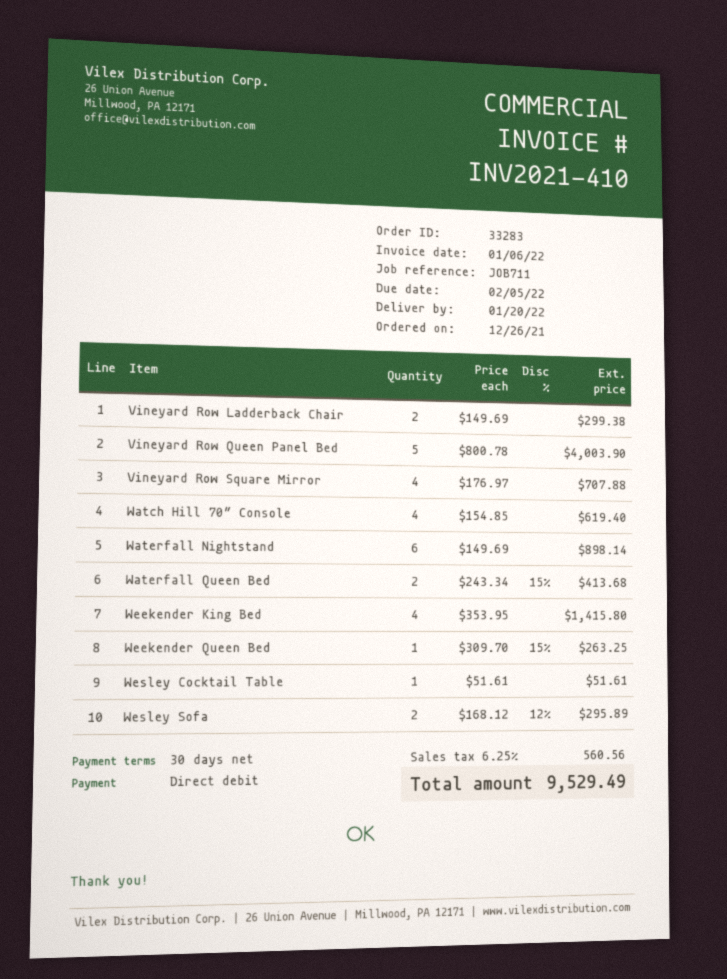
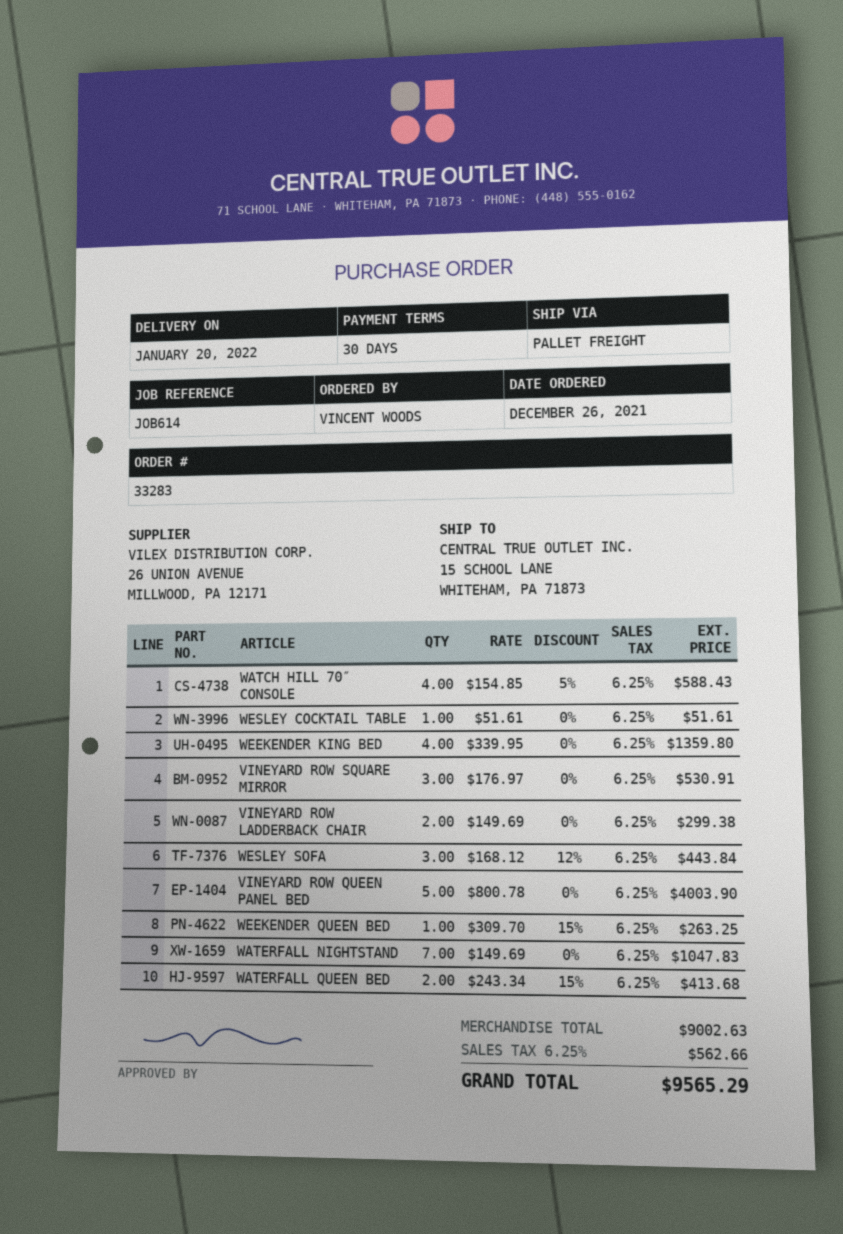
reference: JOB711 -> JOB614
Vineyard Row Square Mirror: 4 x 176.97 = 707.88 -> 3 x 176.97 = 530.91
Watch Hill 70″ Console: 4 x 154.85 = 619.40 -> 4 x 154.85 - 5% = 588.43
Waterfall Nightstand: 6 x 149.69 = 898.14 -> 7 x 149.69 = 1047.83
Weekender King Bed: 4 x 353.95 = 1415.80 -> 4 x 339.95 = 1359.80
Wesley Sofa: 2 x 168.12 - 12% = 295.89 -> 3 x 168.12 - 12% = 443.84
tax: 6.25% = 560.56 -> 6.25% = 562.66
total: 9529.49 -> 9565.29

